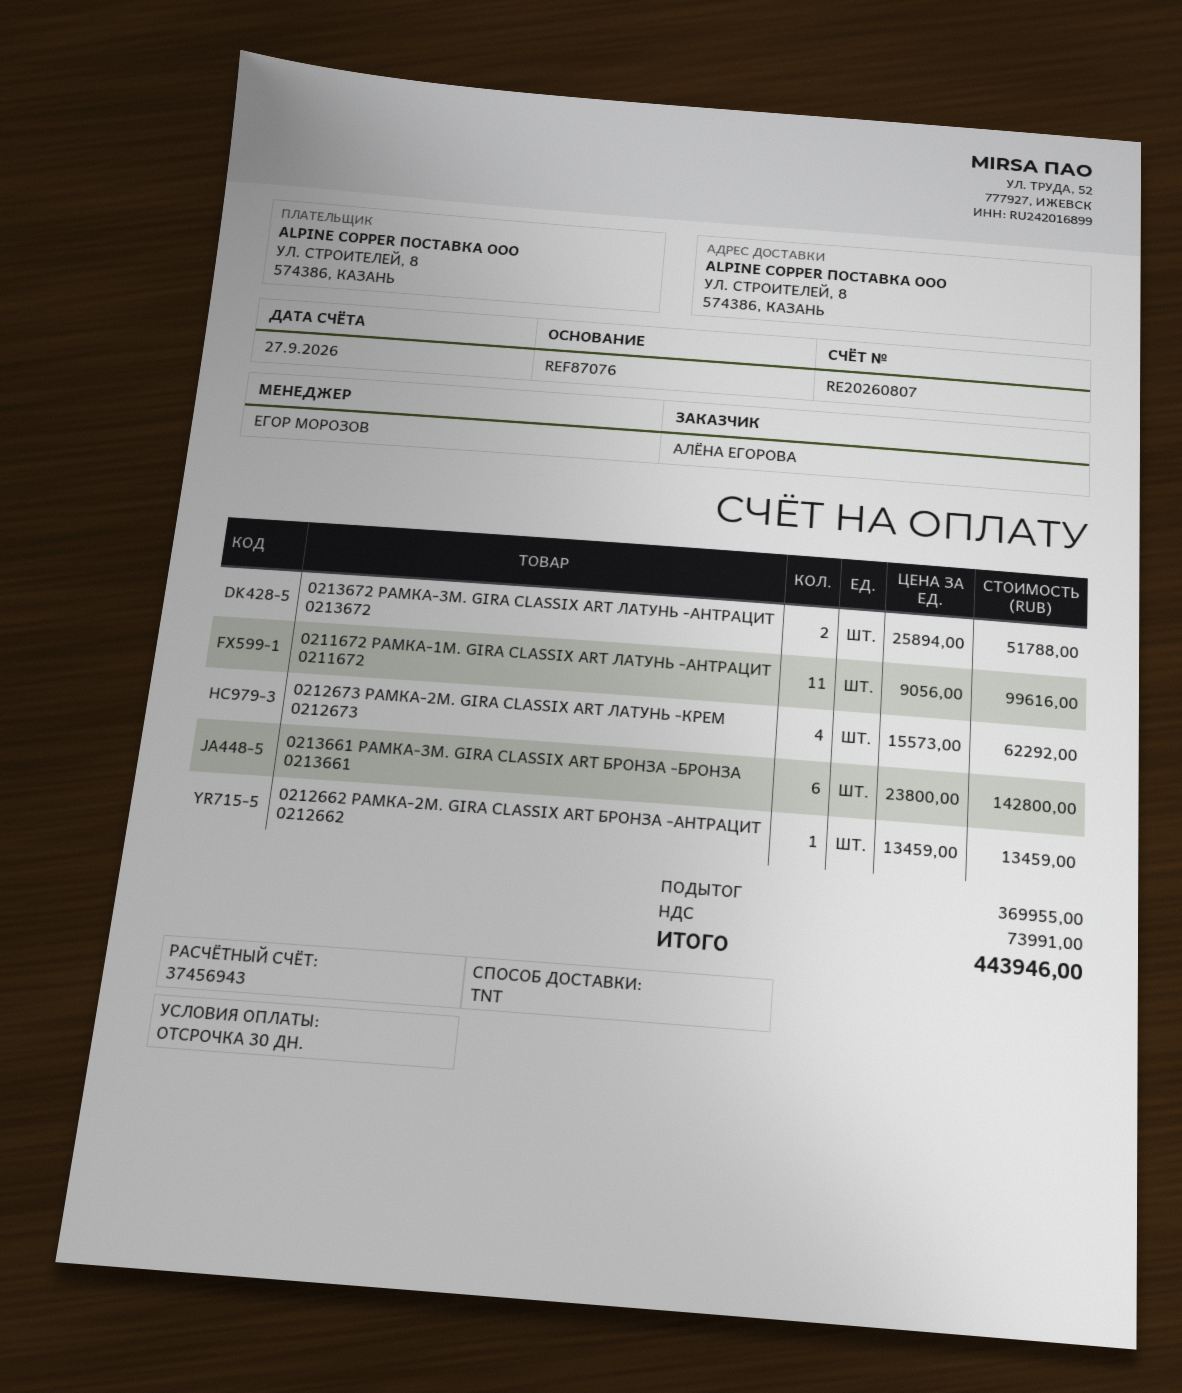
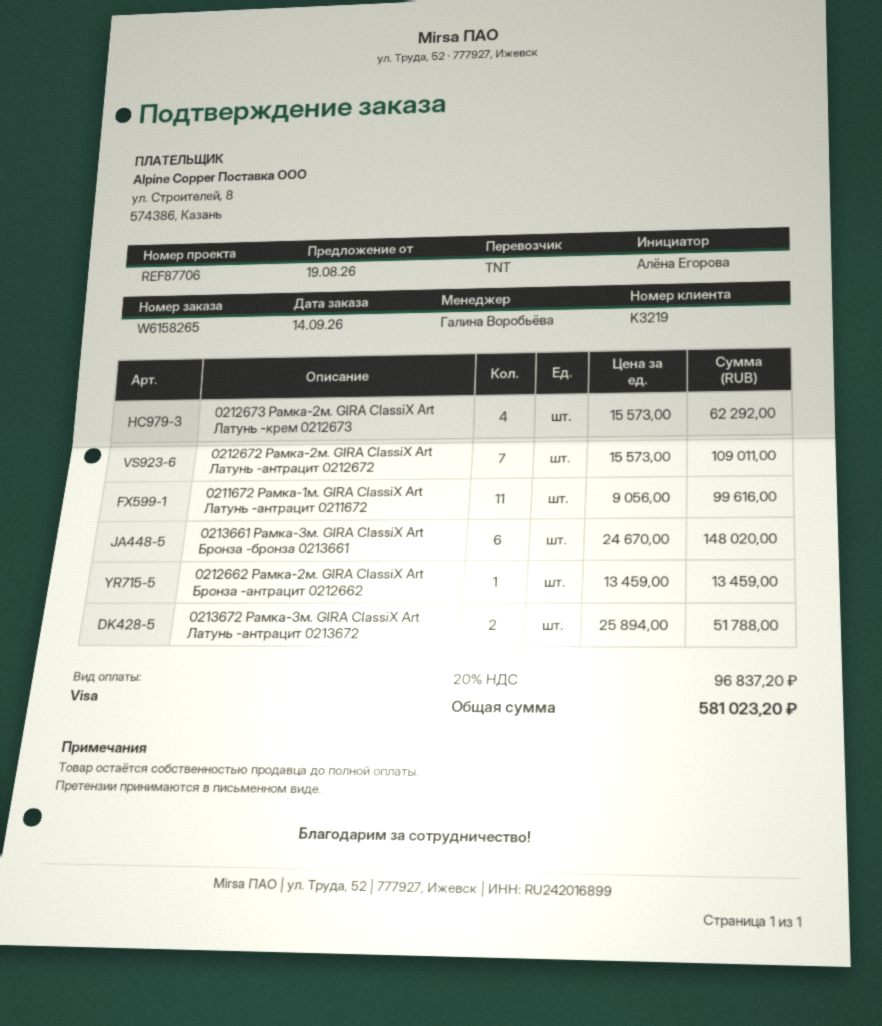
reference: REF87076 -> REF87706
sales rep: ЕГОР МОРОЗОВ -> Галина Воробьёва
0213661 РАМКА-3М. GIRA CLASSIX ART БРОНЗА -БРОНЗА 0213661: 6 x 23800.00 = 142800.00 -> 6 x 24670.00 = 148020.00
0212672 Рамка-2м. GIRA ClassiX Art Латунь -антрацит 0212672: none -> 7 x 15573.00 = 109011.00
tax: 73991.00 -> 96837.20
total: 443946.00 -> 581023.20

